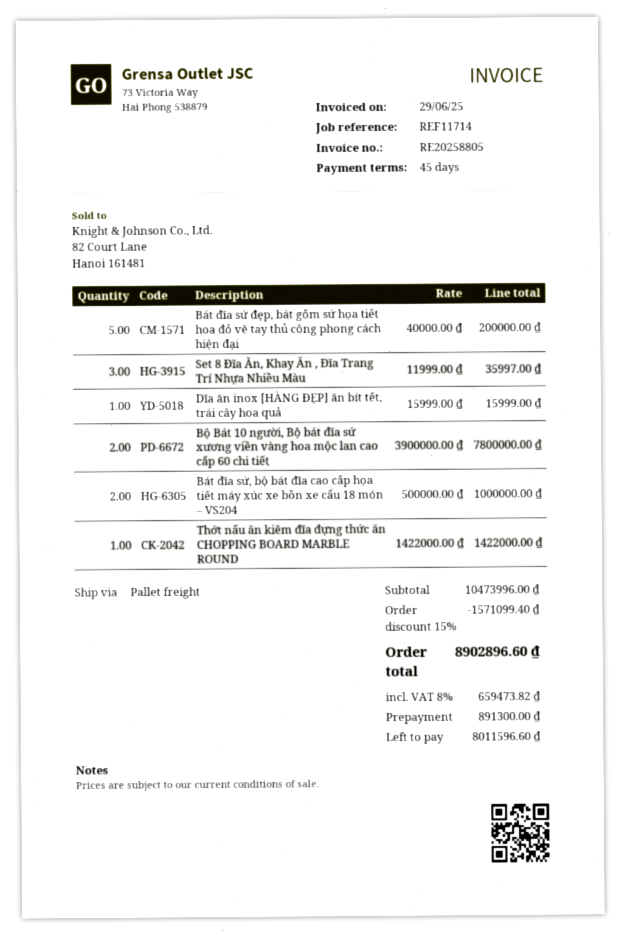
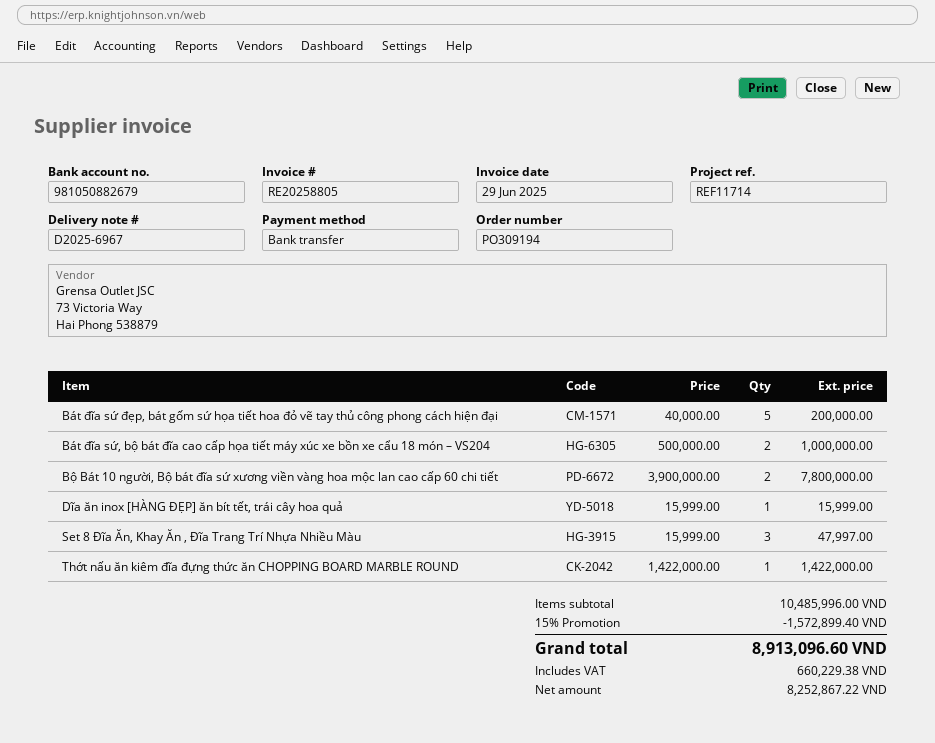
Set 8 Đĩa Ăn, Khay Ăn , Đĩa Trang Trí Nhựa Nhiều Màu: 3 x 11999.00 = 35997.00 -> 3 x 15999.00 = 47997.00
subtotal: 10473996.00 -> 10485996.00
discount: 15% = 1571099.40 -> 15% = 1572899.40
tax: 659473.82 -> 660229.38
total: 8902896.60 -> 8913096.60

